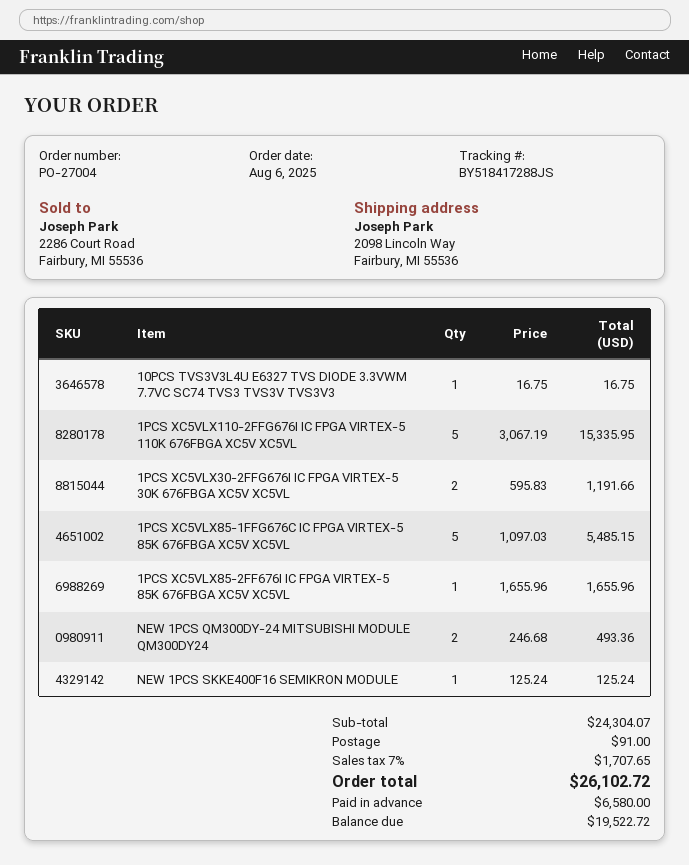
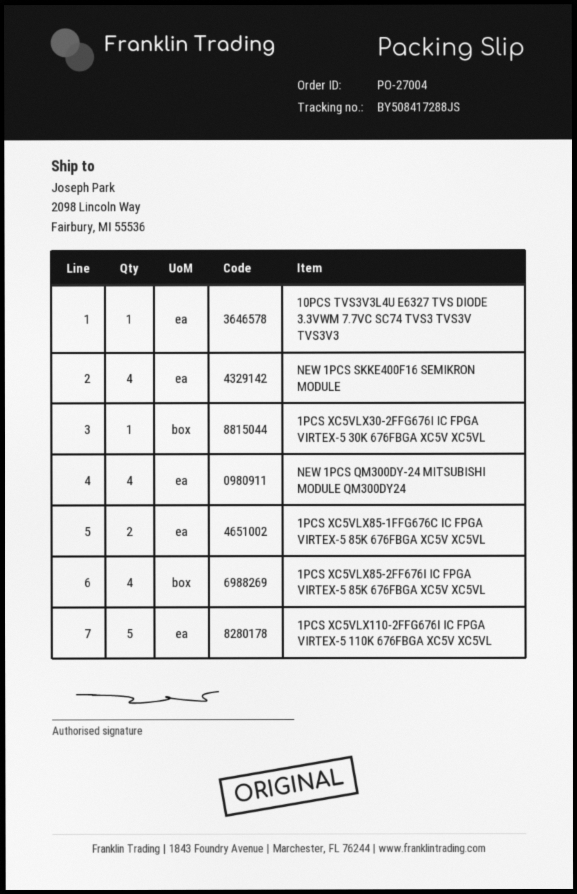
tracking number: BY518417288JS -> BY508417288JS
1PCS XC5VLX30-2FFG676I IC FPGA VIRTEX-5 30K 676FBGA XC5V XC5VL: 2 -> 1
1PCS XC5VLX85-1FFG676C IC FPGA VIRTEX-5 85K 676FBGA XC5V XC5VL: 5 -> 2
1PCS XC5VLX85-2FF676I IC FPGA VIRTEX-5 85K 676FBGA XC5V XC5VL: 1 -> 4
NEW 1PCS QM300DY-24 MITSUBISHI MODULE QM300DY24: 2 -> 4
NEW 1PCS SKKE400F16 SEMIKRON MODULE: 1 -> 4

